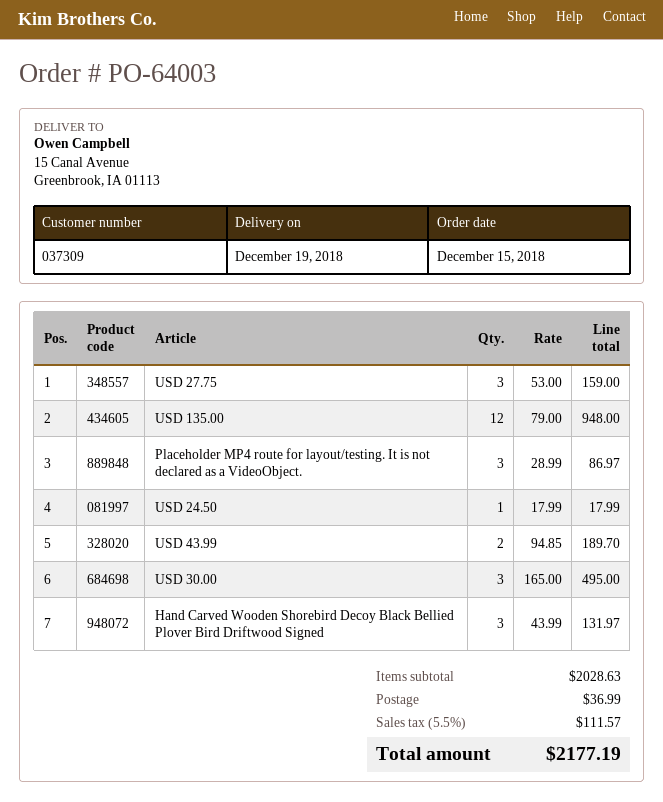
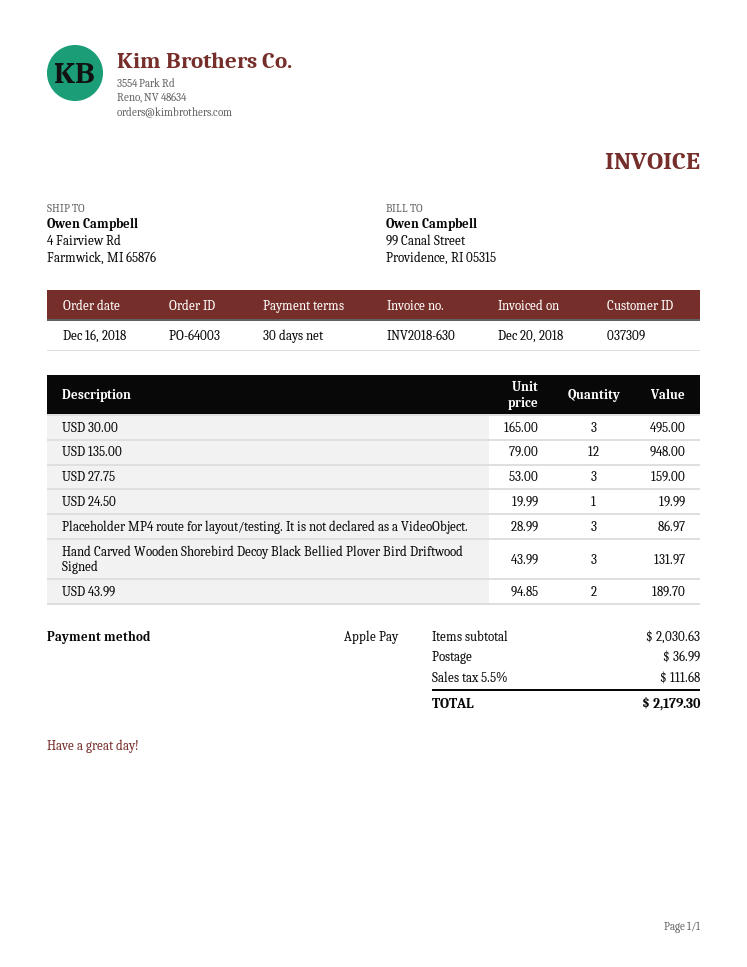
order date: 2018-12-15 -> 2018-12-16
ship to: 15 Canal Avenue, Greenbrook, IA 01113 -> 4 Fairview Rd, Farmwick, MI 65876
USD 24.50: 1 x 17.99 = 17.99 -> 1 x 19.99 = 19.99
subtotal: 2028.63 -> 2030.63
tax: 5.5% = 111.57 -> 5.5% = 111.68
total: 2177.19 -> 2179.30

